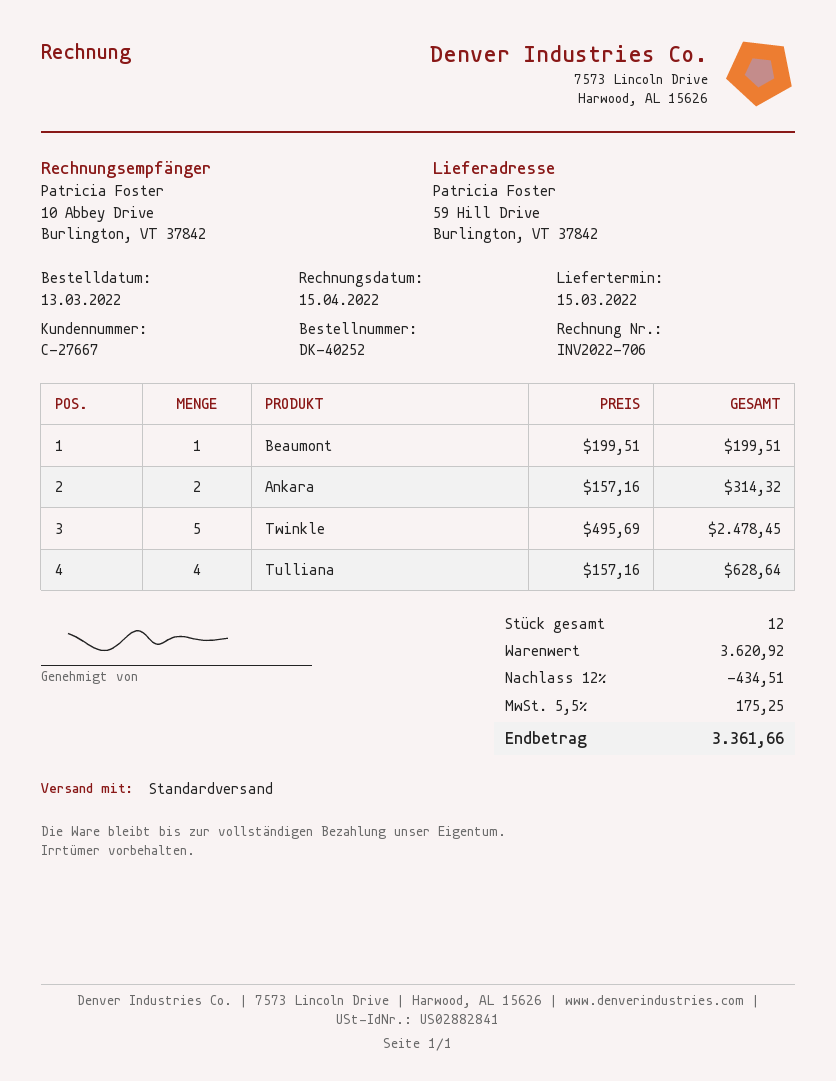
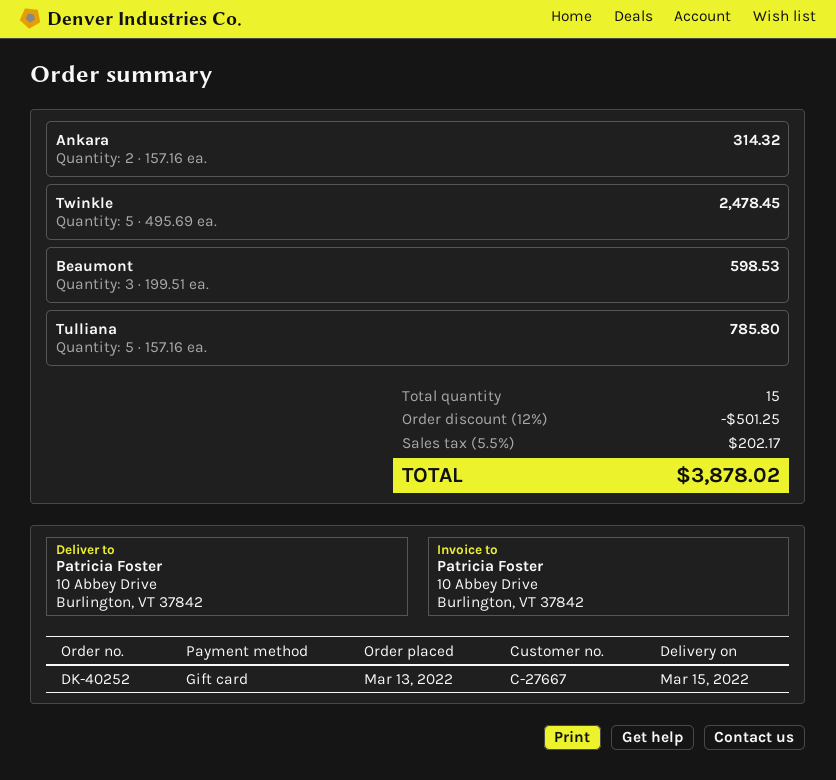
ship to: 59 Hill Drive, Burlington, VT 37842 -> 10 Abbey Drive, Burlington, VT 37842
Beaumont: 1 x 199.51 = 199.51 -> 3 x 199.51 = 598.53
Tulliana: 4 x 157.16 = 628.64 -> 5 x 157.16 = 785.80
total quantity: 12 -> 15
discount: 12% = 434.51 -> 12% = 501.25
tax: 5.5% = 175.25 -> 5.5% = 202.17
total: 3361.66 -> 3878.02

